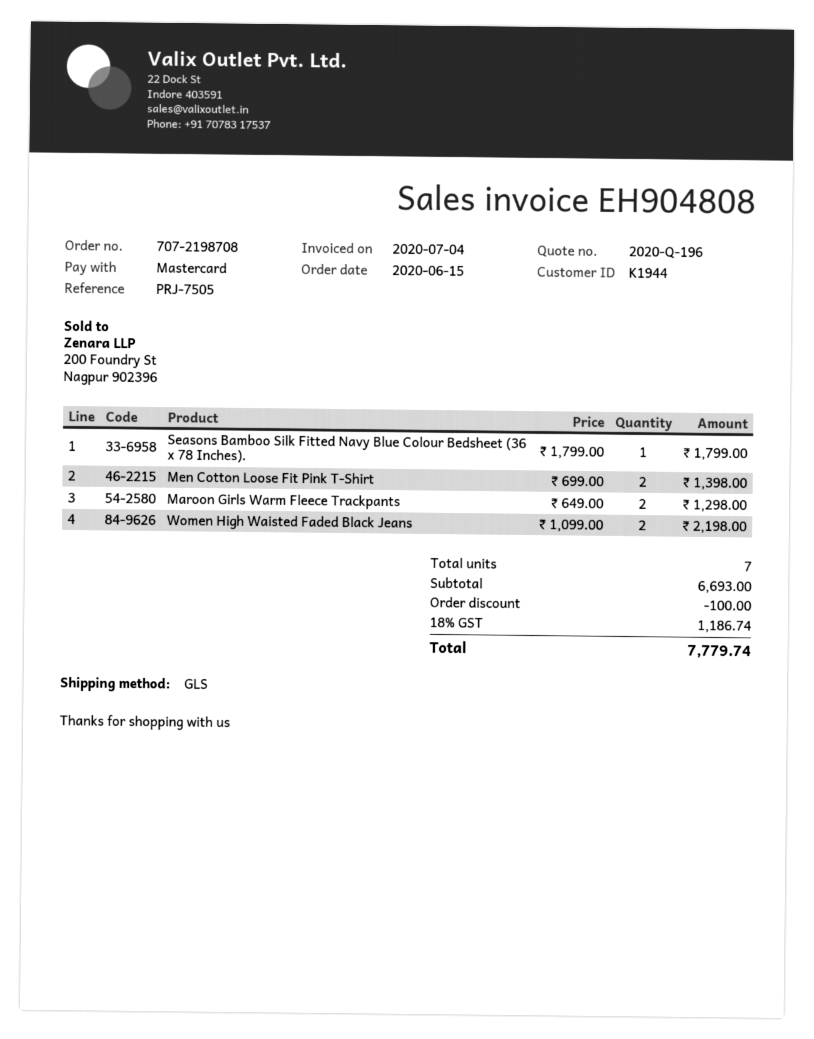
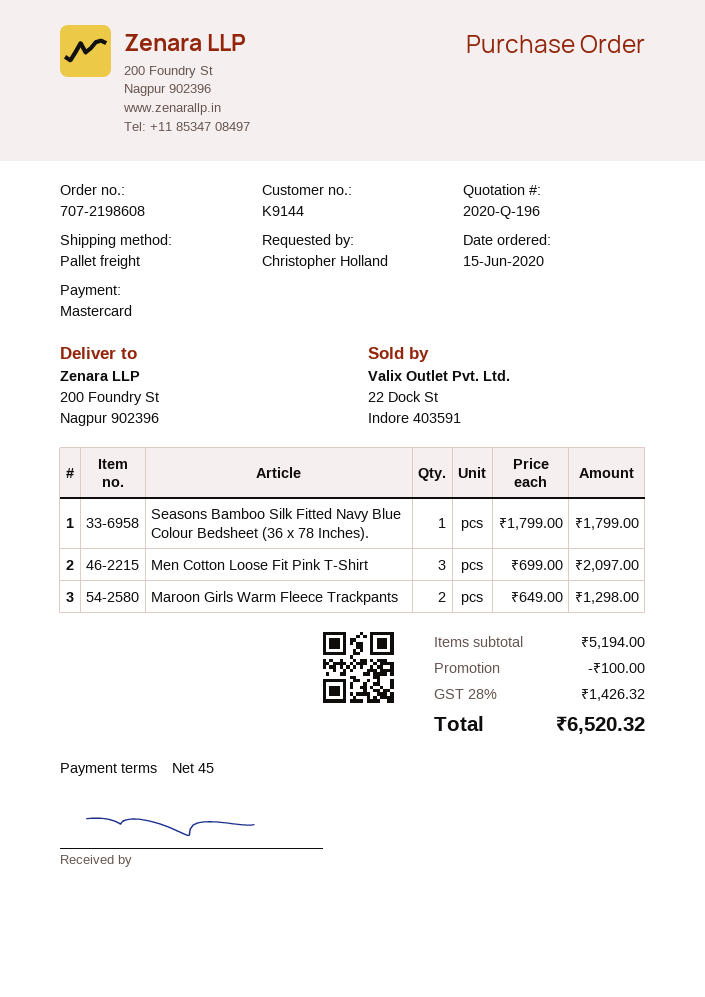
order number: 707-2198708 -> 707-2198608
customer number: K1944 -> K9144
shipping method: GLS -> pallet freight
Men Cotton Loose Fit Pink T-Shirt: 2 x 699.00 = 1398.00 -> 3 x 699.00 = 2097.00
Women High Waisted Faded Black Jeans: 2 x 1099.00 = 2198.00 -> none
subtotal: 6693.00 -> 5194.00
tax: 18% = 1186.74 -> 28% = 1426.32
total: 7779.74 -> 6520.32

